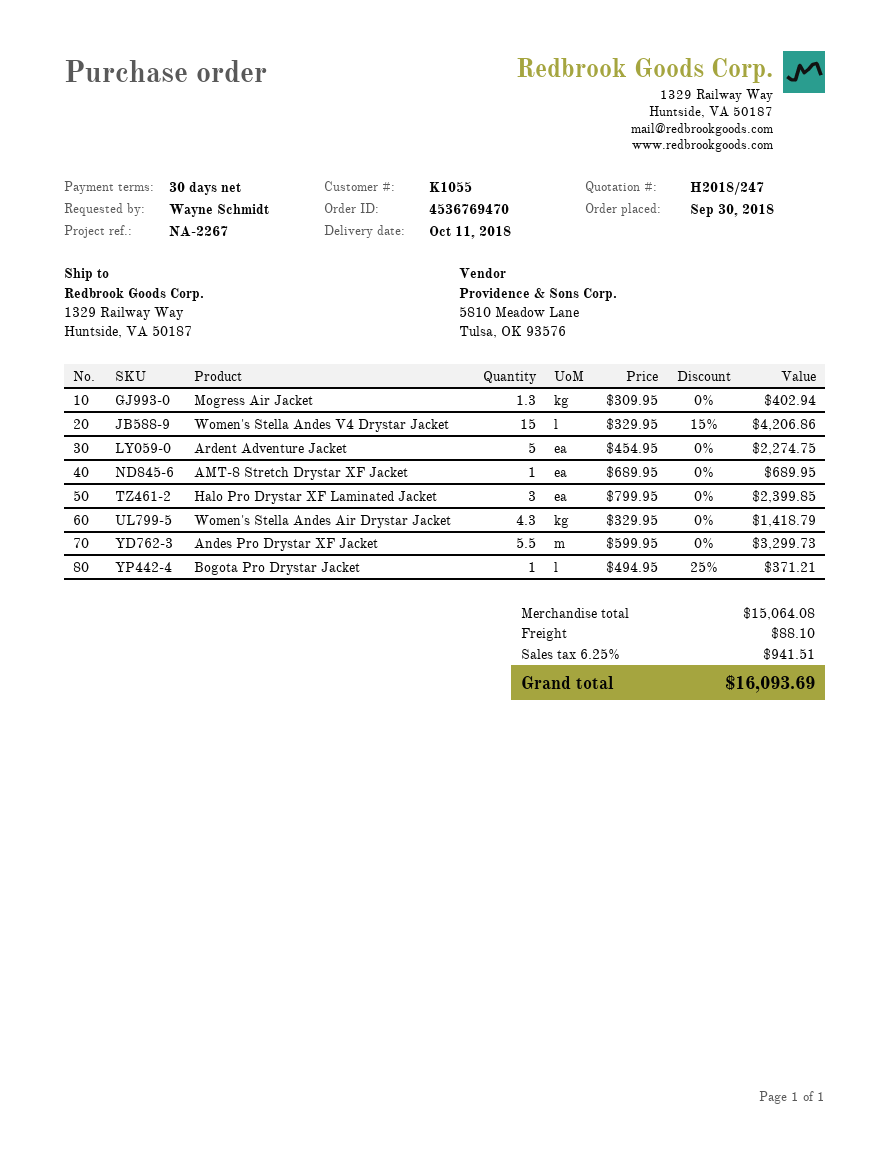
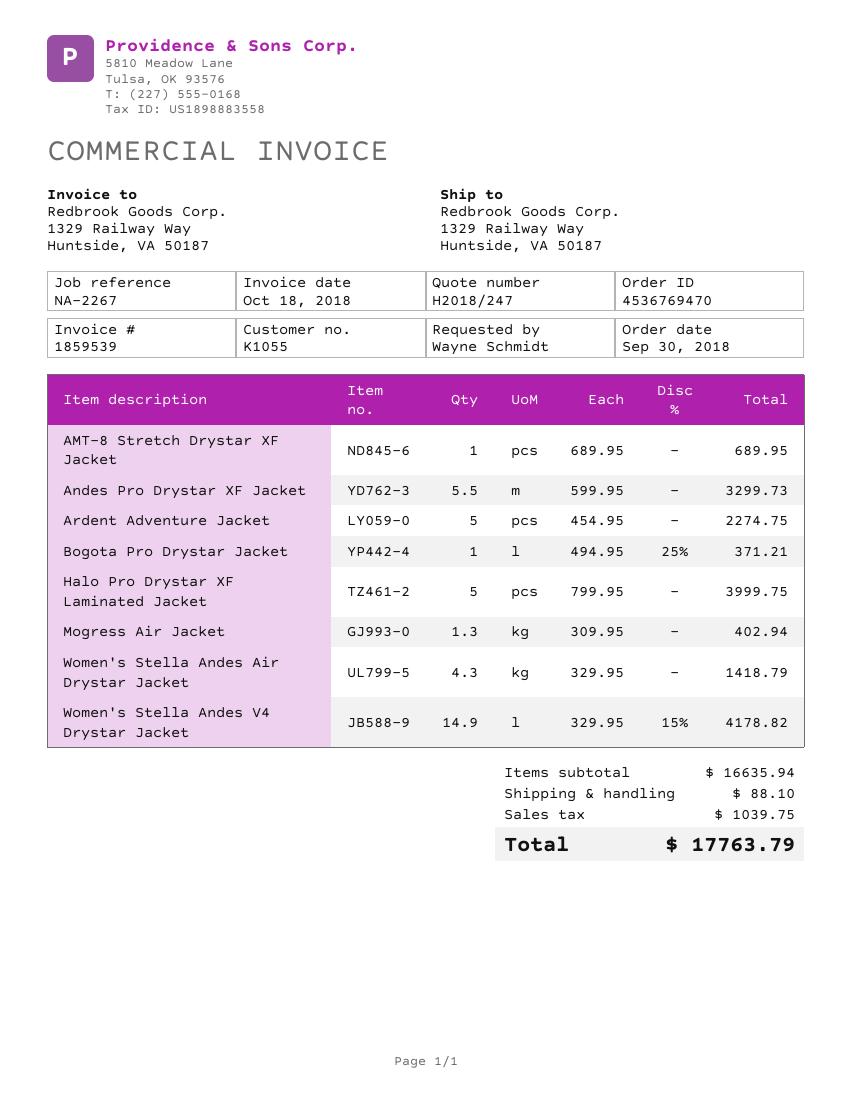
Women's Stella Andes V4 Drystar Jacket: 15 x 329.95 - 15% = 4206.86 -> 14.9 x 329.95 - 15% = 4178.82
Halo Pro Drystar XF Laminated Jacket: 3 x 799.95 = 2399.85 -> 5 x 799.95 = 3999.75
subtotal: 15064.08 -> 16635.94
tax: 941.51 -> 1039.75
total: 16093.69 -> 17763.79

